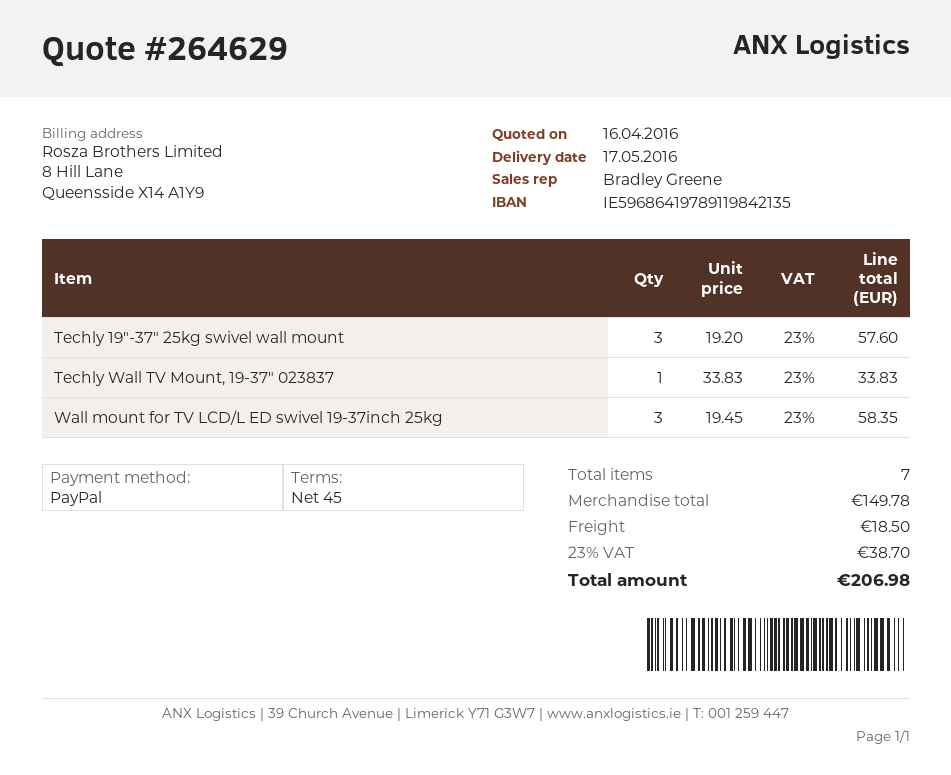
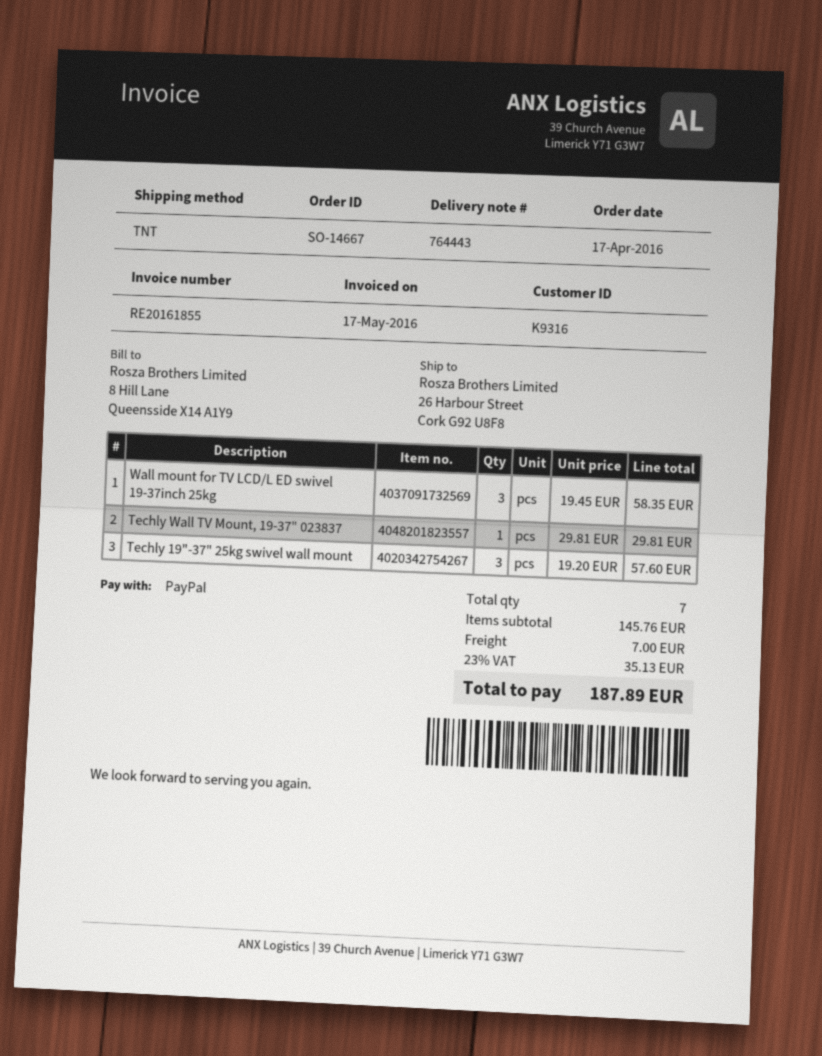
Techly Wall TV Mount, 19-37" 023837: 1 x 33.83 = 33.83 -> 1 x 29.81 = 29.81
subtotal: 149.78 -> 145.76
shipping: 18.50 -> 7.00
tax: 23% = 38.70 -> 23% = 35.13
total: 206.98 -> 187.89

